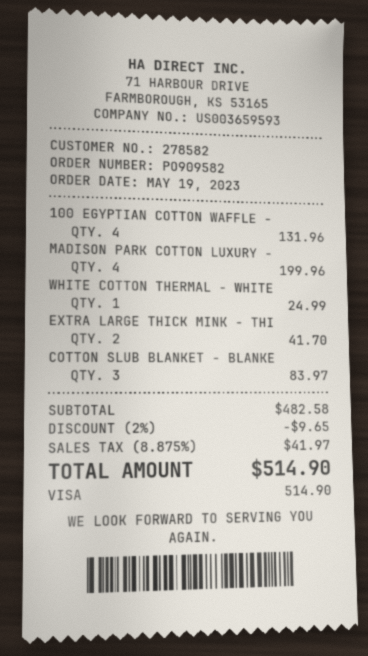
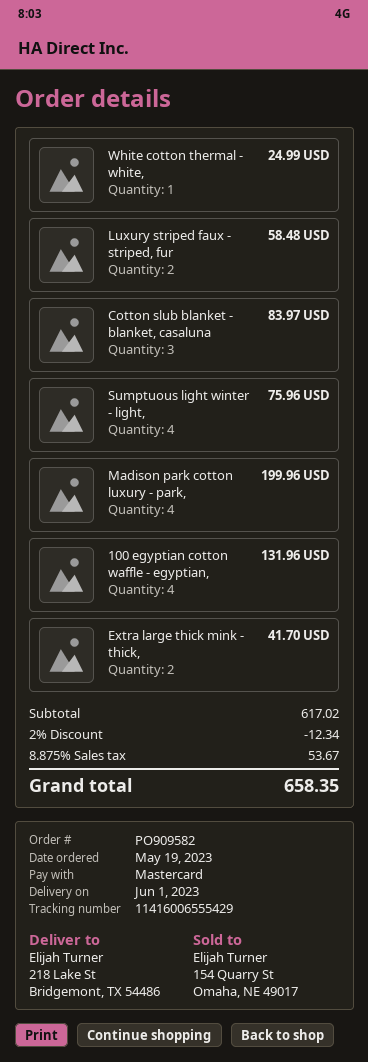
payment method: Visa -> Mastercard
Luxury striped faux - striped, fur: none -> 2 for 58.48
Sumptuous light winter - light,: none -> 4 for 75.96
subtotal: 482.58 -> 617.02
discount: 2% = 9.65 -> 2% = 12.34
tax: 8.875% = 41.97 -> 8.875% = 53.67
total: 514.90 -> 658.35

